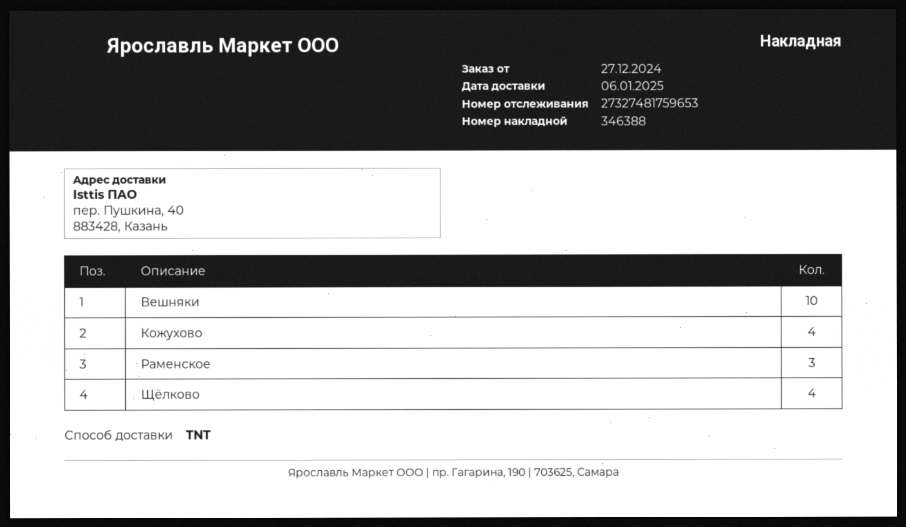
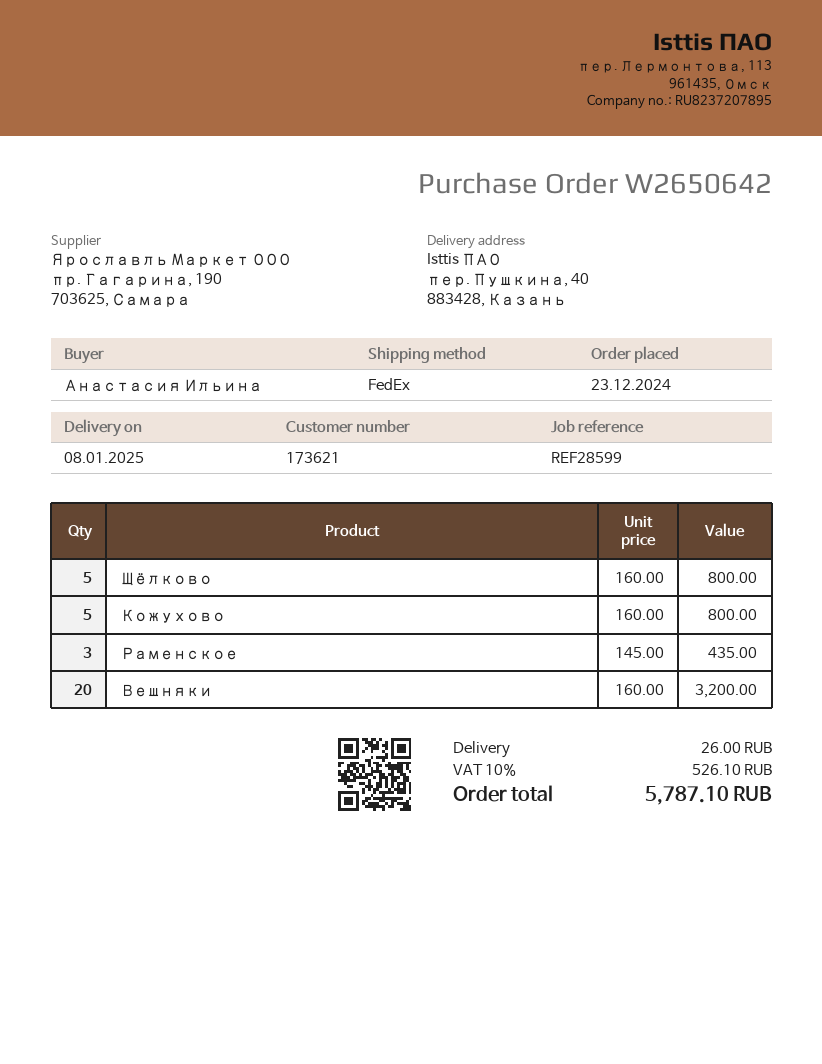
order date: 2024-12-27 -> 2024-12-23
delivery date: 2025-01-06 -> 2025-01-08
shipping method: TNT -> FedEx
Вешняки: 10 -> 20
Кожухово: 4 -> 5
Щёлково: 4 -> 5

